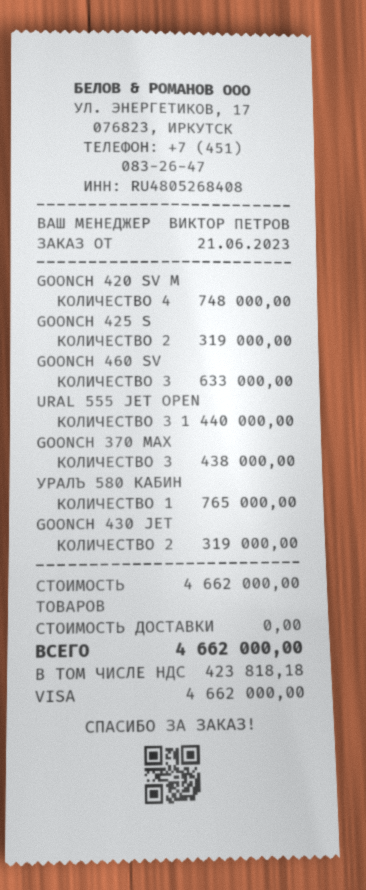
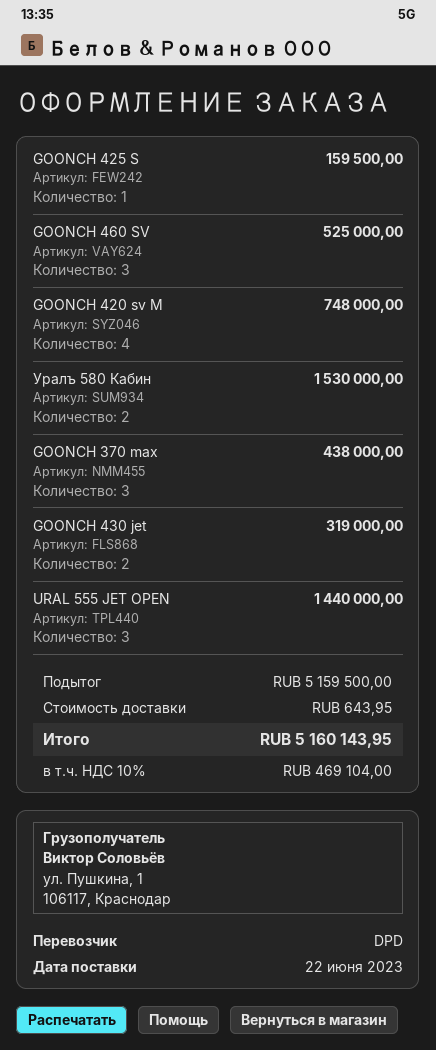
GOONCH 425 S: 2 for 319000.00 -> 1 for 159500.00
GOONCH 460 SV: 3 for 633000.00 -> 3 for 525000.00
УРАЛЪ 580 КАБИН: 1 for 765000.00 -> 2 for 1530000.00
subtotal: 4662000.00 -> 5159500.00
shipping: 0.00 -> 643.95
tax: 423818.18 -> 469104.00
total: 4662000.00 -> 5160143.95

